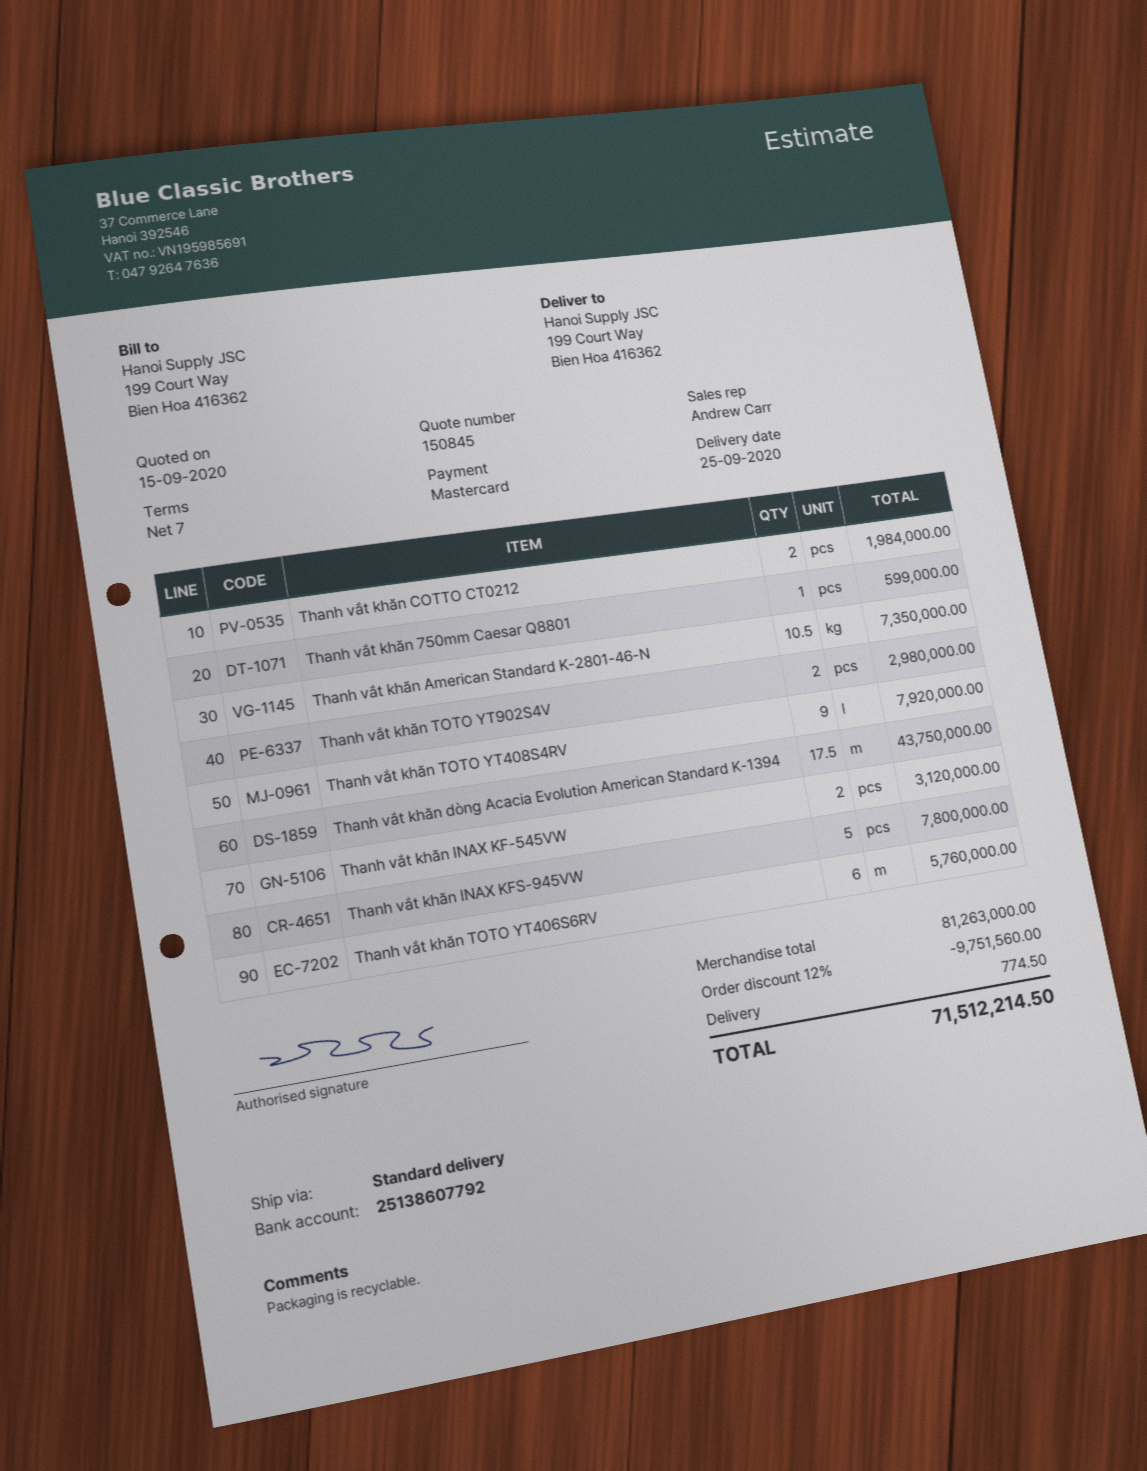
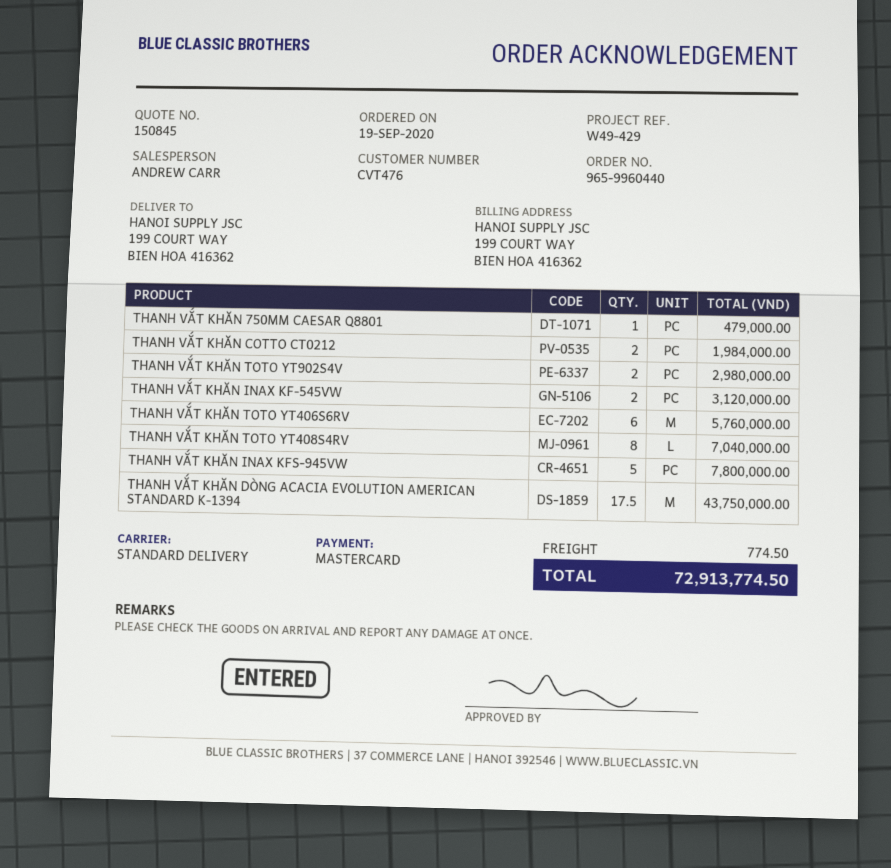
Thanh vắt khăn 750mm Caesar Q8801: 1 for 599000.00 -> 1 for 479000.00
Thanh vắt khăn American Standard K-2801-46-N: 10.5 for 7350000.00 -> none
Thanh vắt khăn TOTO YT408S4RV: 9 for 7920000.00 -> 8 for 7040000.00
discount: 12% = 9751560.00 -> none
total: 71512214.50 -> 72913774.50

